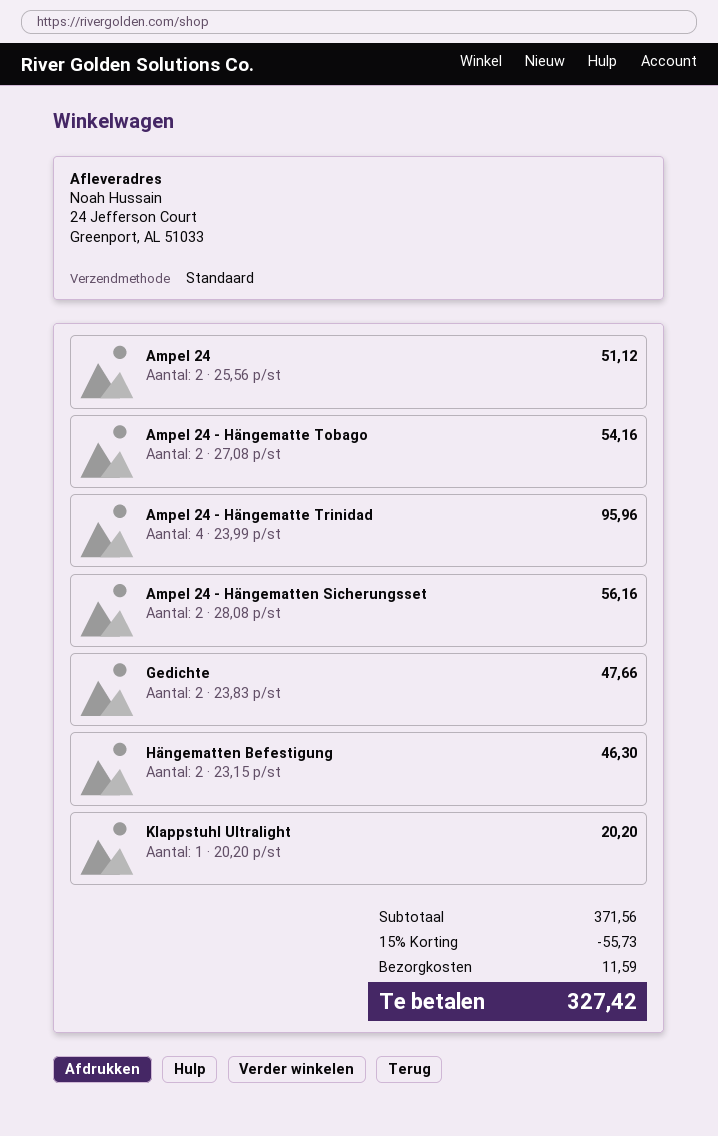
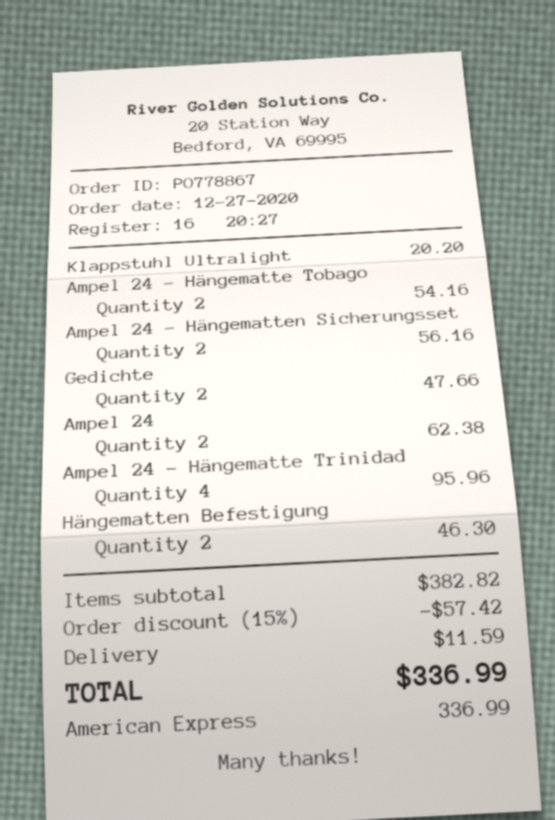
Ampel 24: 2 for 51.12 -> 2 for 62.38
subtotal: 371.56 -> 382.82
discount: 15% = 55.73 -> 15% = 57.42
total: 327.42 -> 336.99

